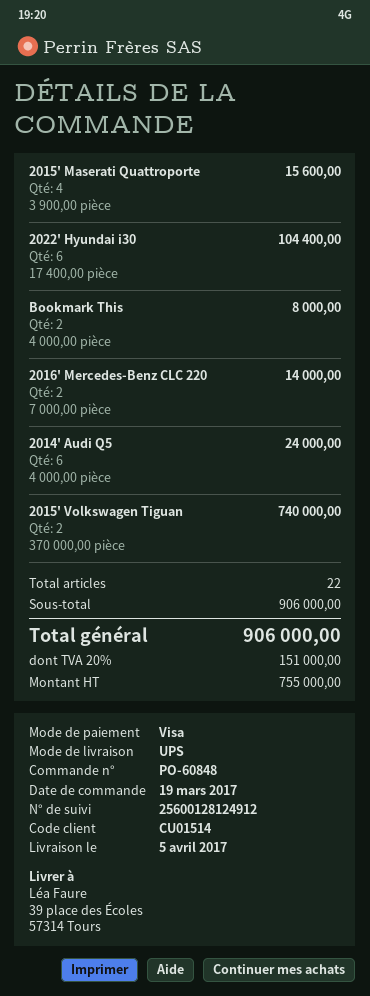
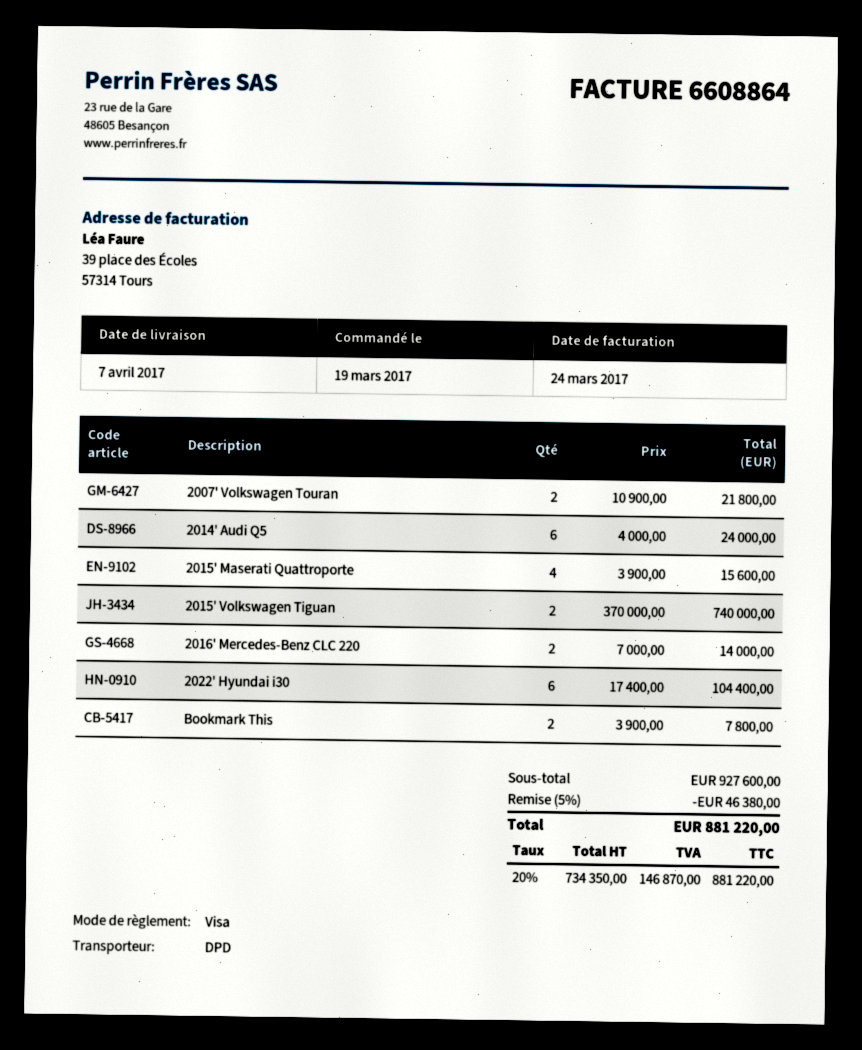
delivery date: 2017-04-05 -> 2017-04-07
shipping method: UPS -> DPD
Bookmark This: 2 x 4000.00 = 8000.00 -> 2 x 3900.00 = 7800.00
2007' Volkswagen Touran: none -> 2 x 10900.00 = 21800.00
subtotal: 906000.00 -> 927600.00
discount: none -> 5% = 46380.00
net: 755000.00 -> 734350.00
tax: 20% = 151000.00 -> 20% = 146870.00
total: 906000.00 -> 881220.00

